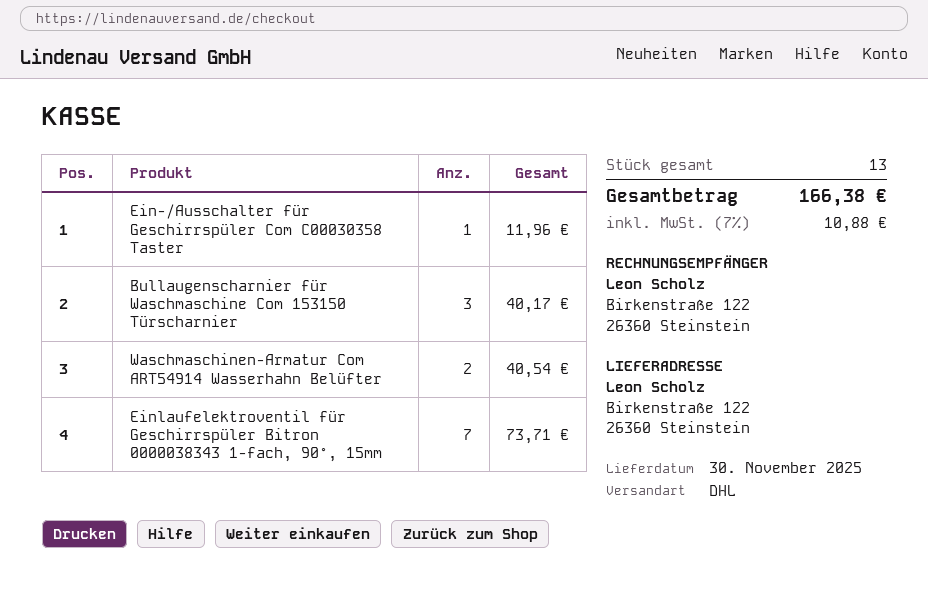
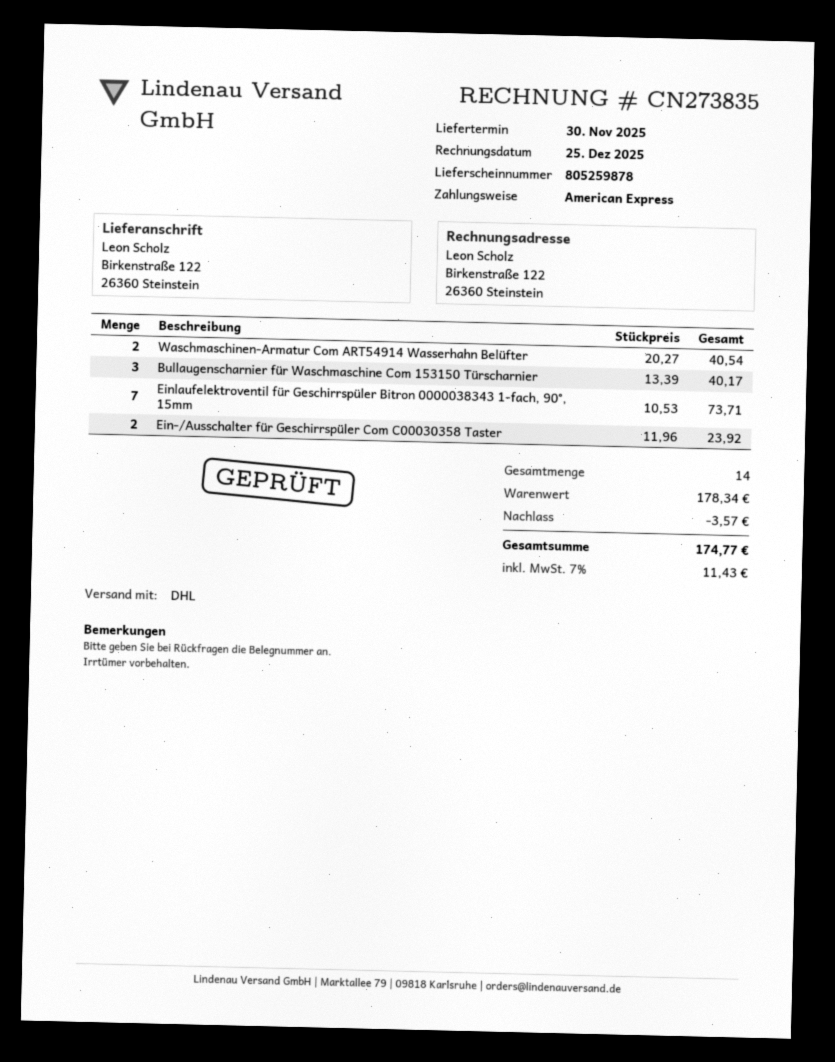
Ein-/Ausschalter für Geschirrspüler Com C00030358 Taster: 1 for 11.96 -> 2 for 23.92
total quantity: 13 -> 14
discount: none -> 3.57
tax: 7% = 10.88 -> 7% = 11.43
total: 166.38 -> 174.77

